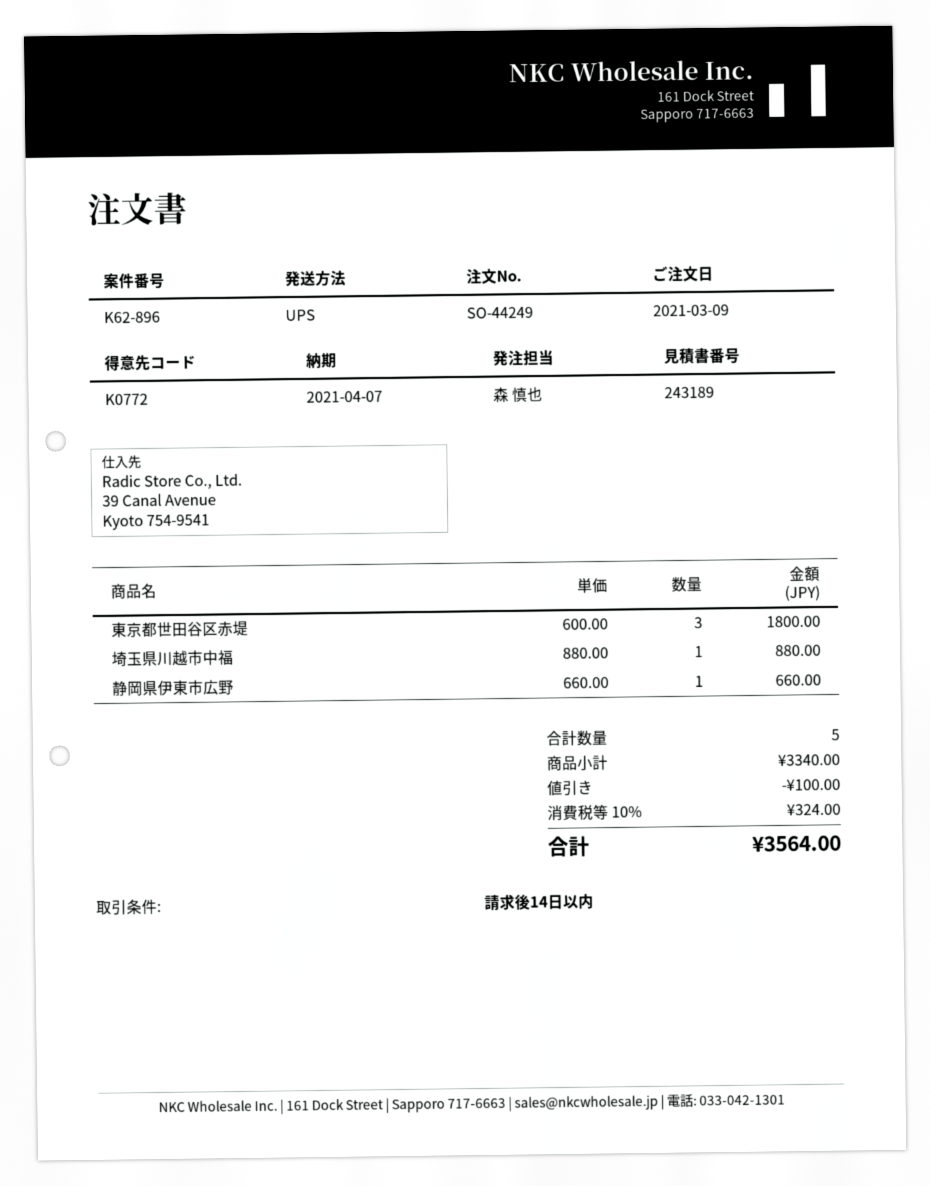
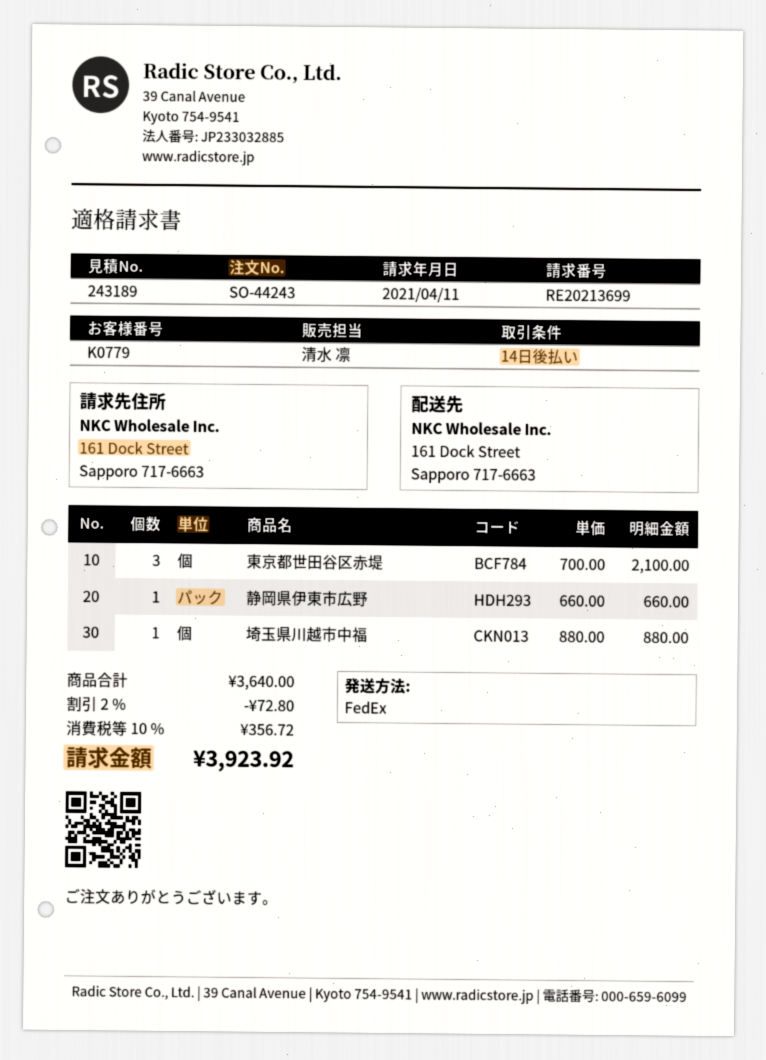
order number: SO-44249 -> SO-44243
customer number: K0772 -> K0779
shipping method: UPS -> FedEx
東京都世田谷区赤堤: 3 x 600.00 = 1800.00 -> 3 x 700.00 = 2100.00
subtotal: 3340.00 -> 3640.00
discount: 100.00 -> 72.80
tax: 10% = 324.00 -> 10% = 356.72
total: 3564.00 -> 3923.92

